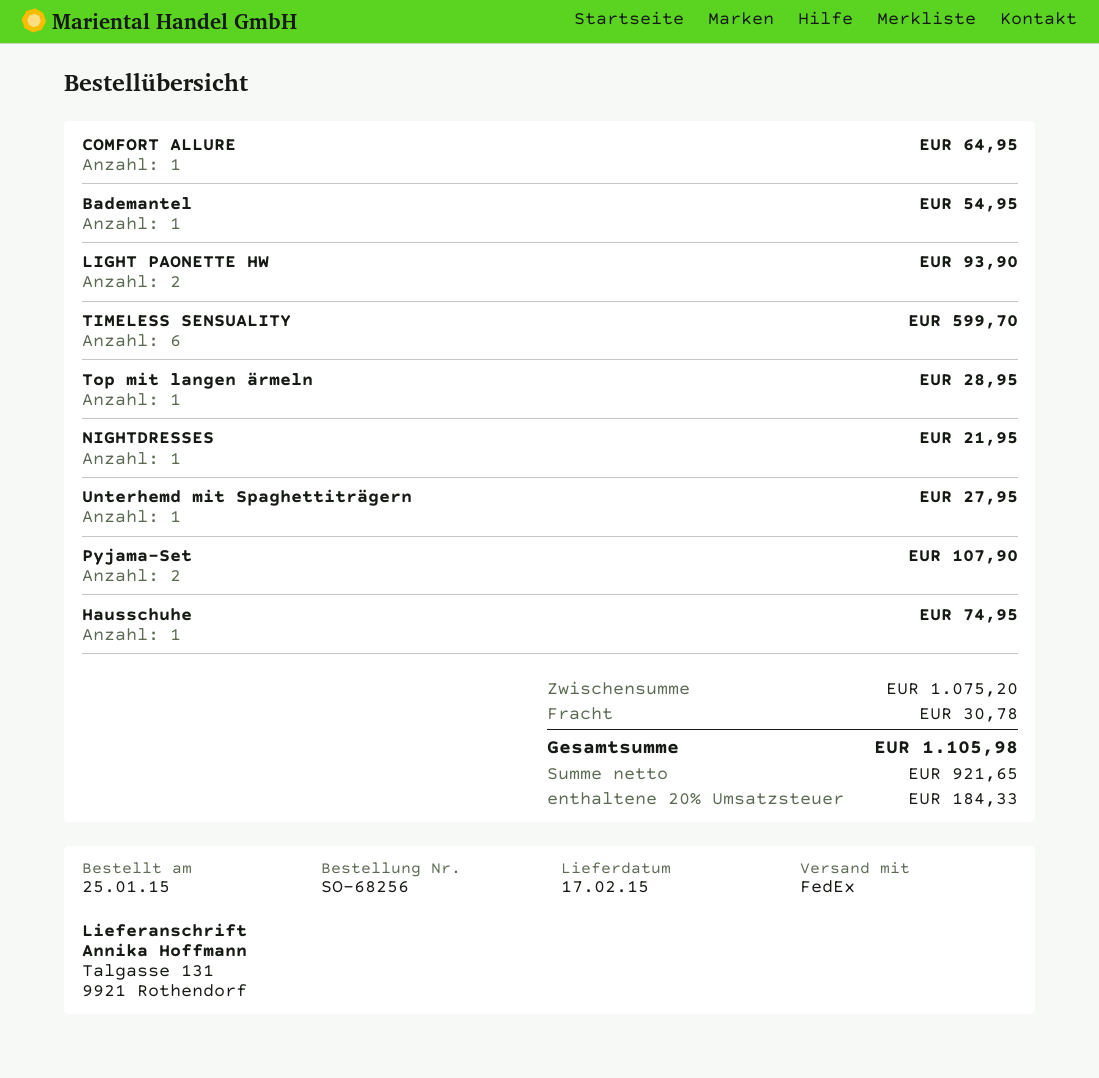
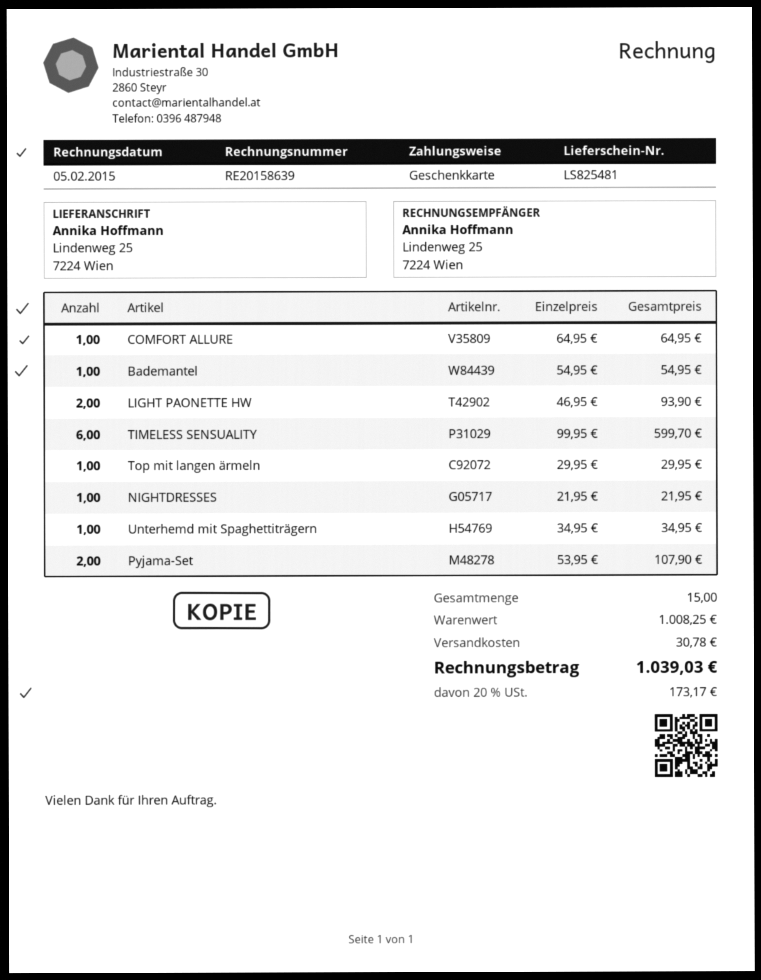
ship to: Talgasse 131, 9921 Rothendorf -> Lindenweg 25, 7224 Wien
Top mit langen ärmeln: 1 for 28.95 -> 1 for 29.95
Unterhemd mit Spaghettiträgern: 1 for 27.95 -> 1 for 34.95
Hausschuhe: 1 for 74.95 -> none
subtotal: 1075.20 -> 1008.25
tax: 20% = 184.33 -> 20% = 173.17
total: 1105.98 -> 1039.03

